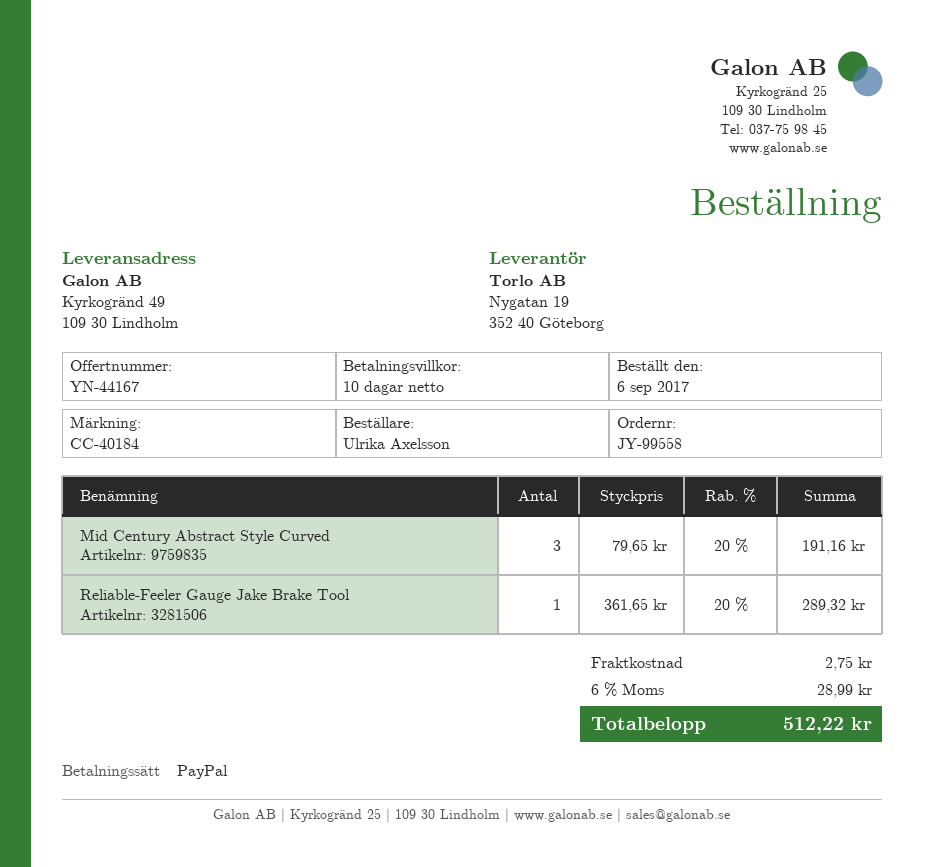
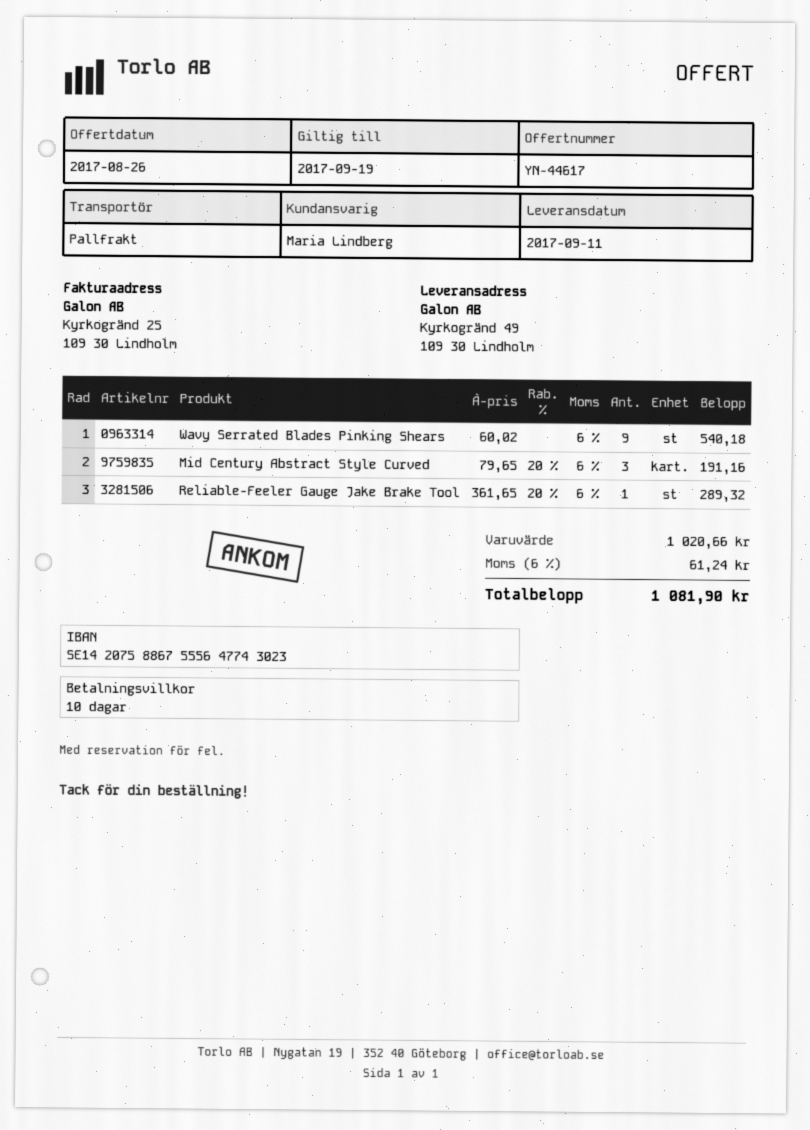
quote number: YN-44167 -> YN-44617
Wavy Serrated Blades Pinking Shears: none -> 9 x 60.02 = 540.18
shipping: 2.75 -> none
tax: 6% = 28.99 -> 6% = 61.24
total: 512.22 -> 1081.90

